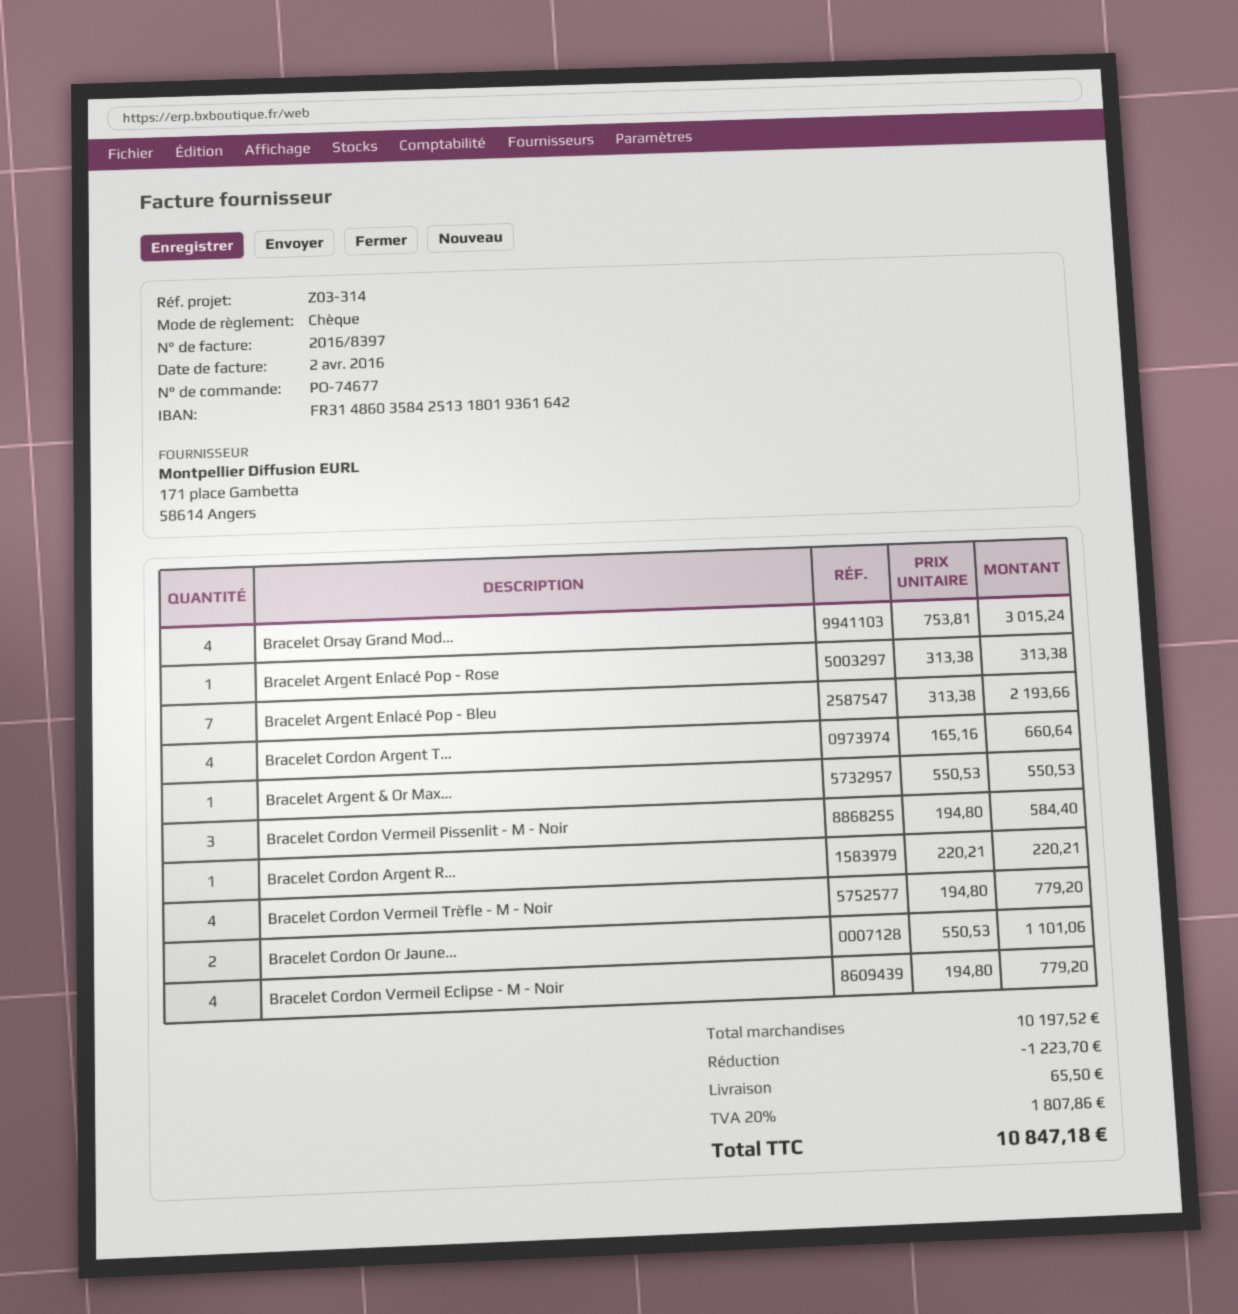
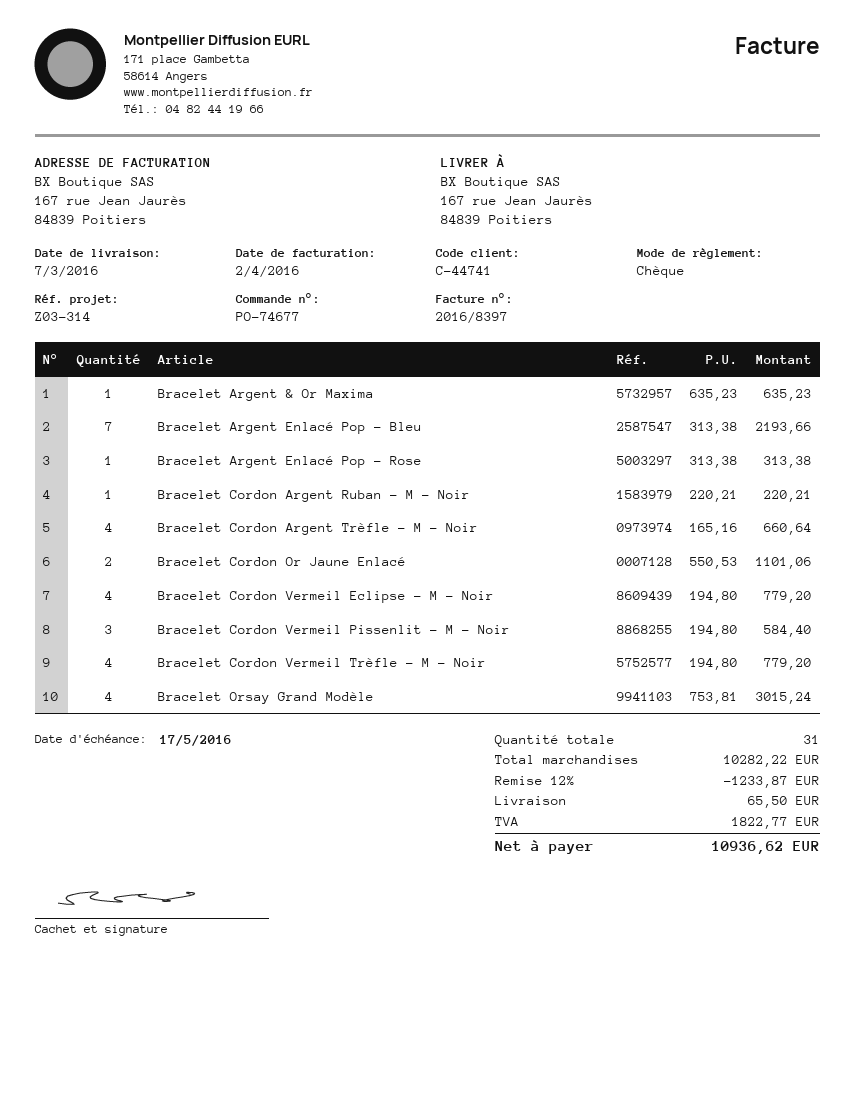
Bracelet Argent & Or Max...: 1 x 550.53 = 550.53 -> 1 x 635.23 = 635.23
subtotal: 10197.52 -> 10282.22
discount: 1223.70 -> 1233.87
tax: 1807.86 -> 1822.77
total: 10847.18 -> 10936.62

